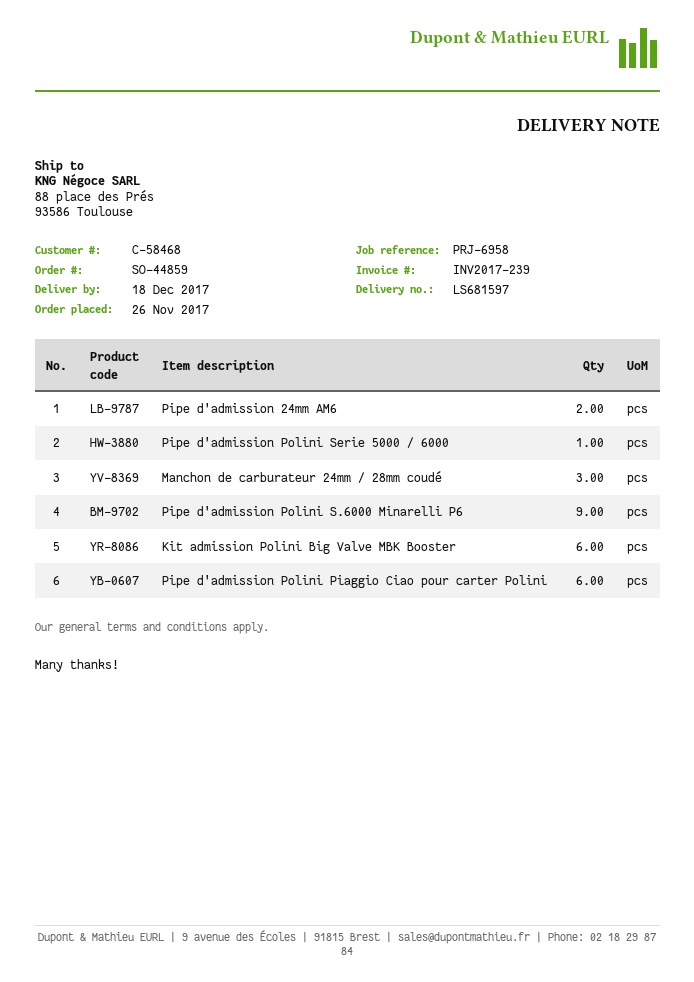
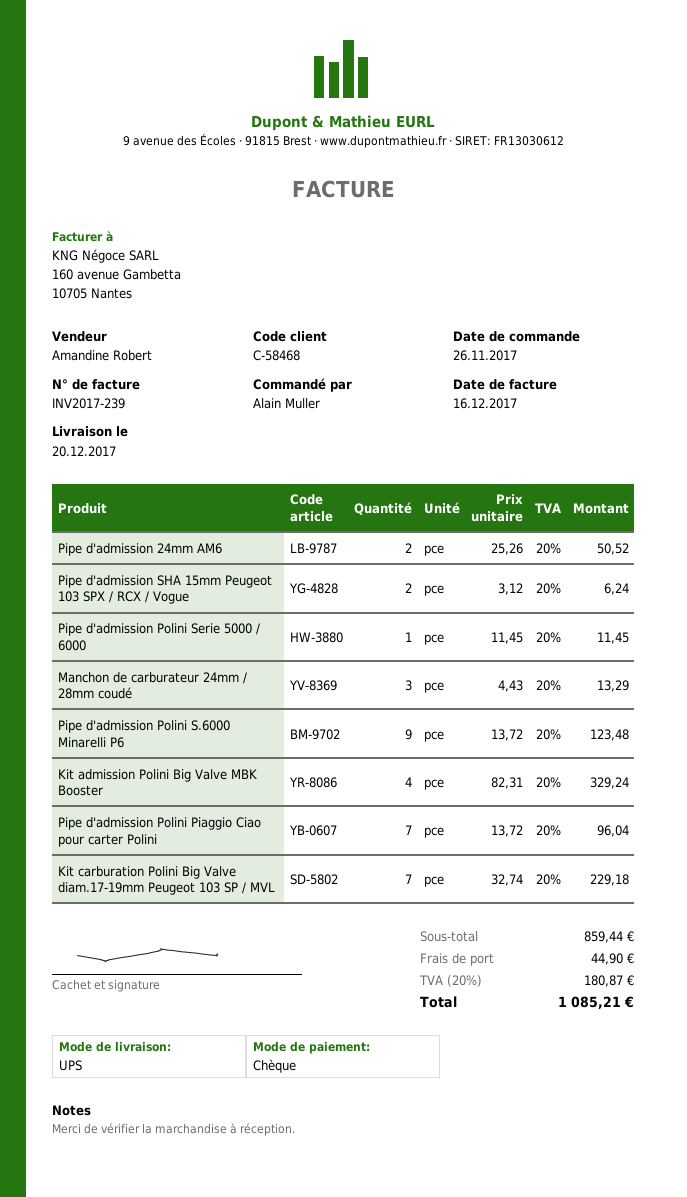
delivery date: 2017-12-18 -> 2017-12-20
Kit admission Polini Big Valve MBK Booster: 6 -> 4
Pipe d'admission Polini Piaggio Ciao pour carter Polini: 6 -> 7
Pipe d'admission SHA 15mm Peugeot 103 SPX / RCX / Vogue: none -> 2
Kit carburation Polini Big Valve diam.17-19mm Peugeot 103 SP / MVL: none -> 7

